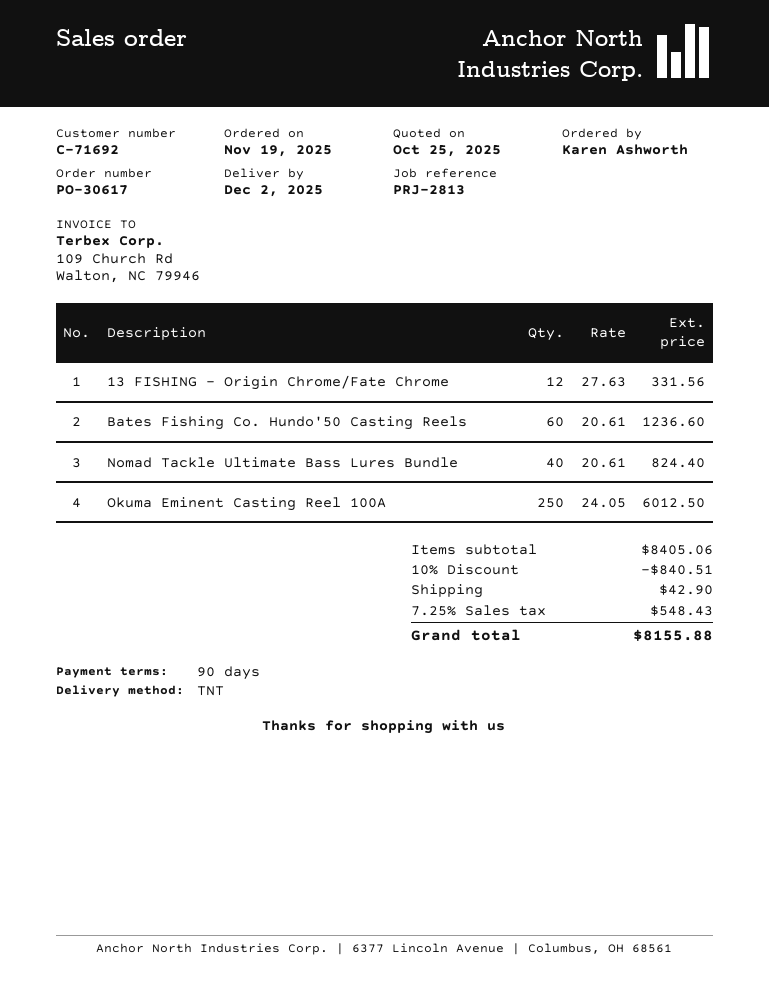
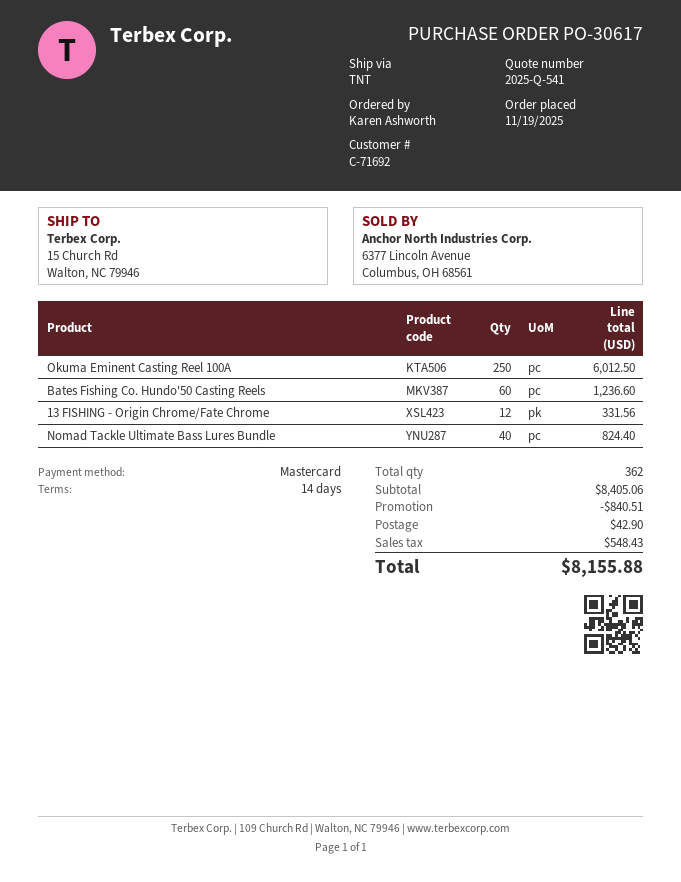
payment terms: 90 days -> 14 days

